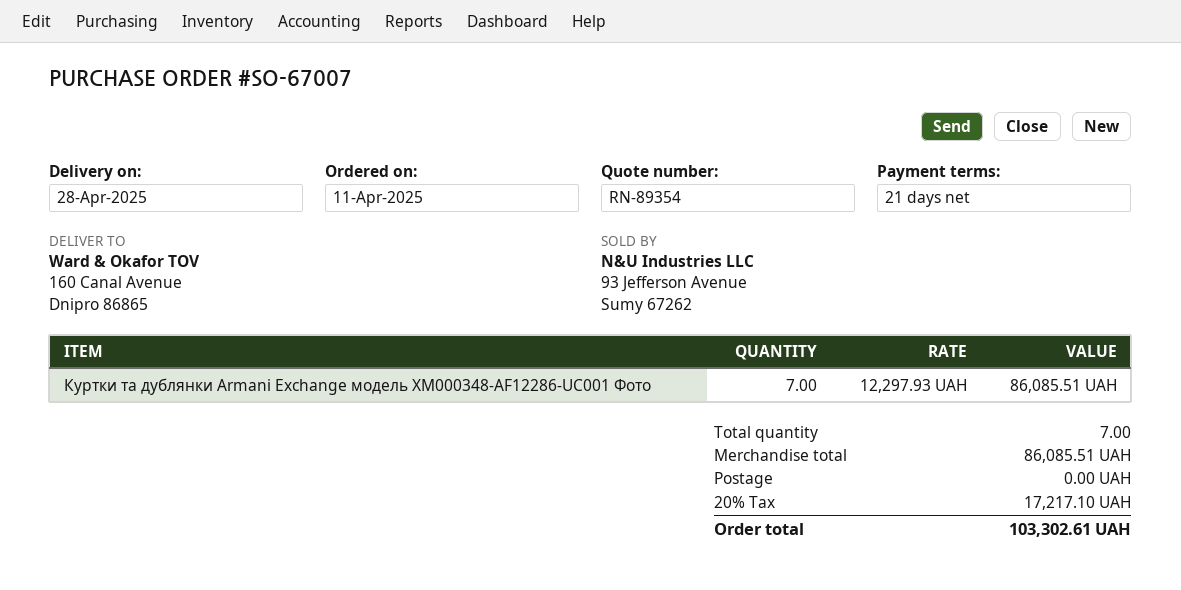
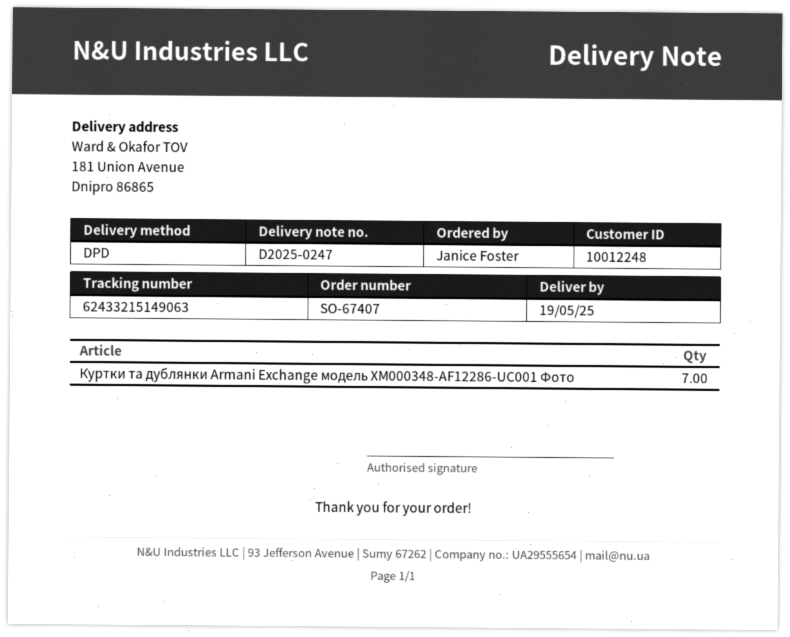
order number: SO-67007 -> SO-67407
delivery date: 2025-04-28 -> 2025-05-19
ship to: 160 Canal Avenue, Dnipro 86865 -> 181 Union Avenue, Dnipro 86865

